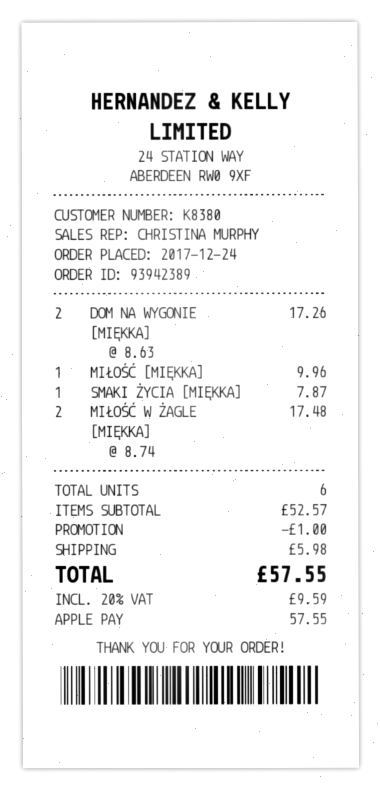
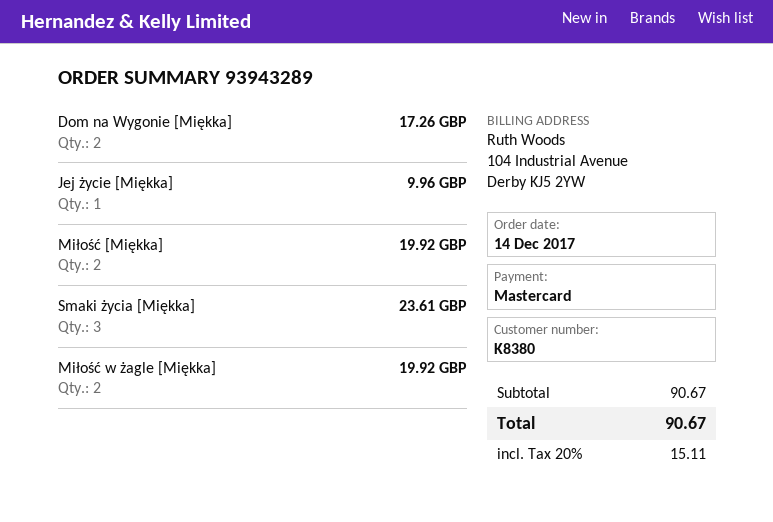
order number: 93942389 -> 93943289
order date: 2017-12-24 -> 2017-12-14
payment method: Apple Pay -> Mastercard
MIŁOŚĆ [MIĘKKA]: 1 for 9.96 -> 2 for 19.92
SMAKI ŻYCIA [MIĘKKA]: 1 for 7.87 -> 3 for 23.61
MIŁOŚĆ W ŻAGLE [MIĘKKA]: 2 for 17.48 -> 2 for 19.92
Jej życie [Miękka]: none -> 1 for 9.96
subtotal: 52.57 -> 90.67
discount: 1.00 -> none
shipping: 5.98 -> none
tax: 20% = 9.59 -> 20% = 15.11
total: 57.55 -> 90.67

